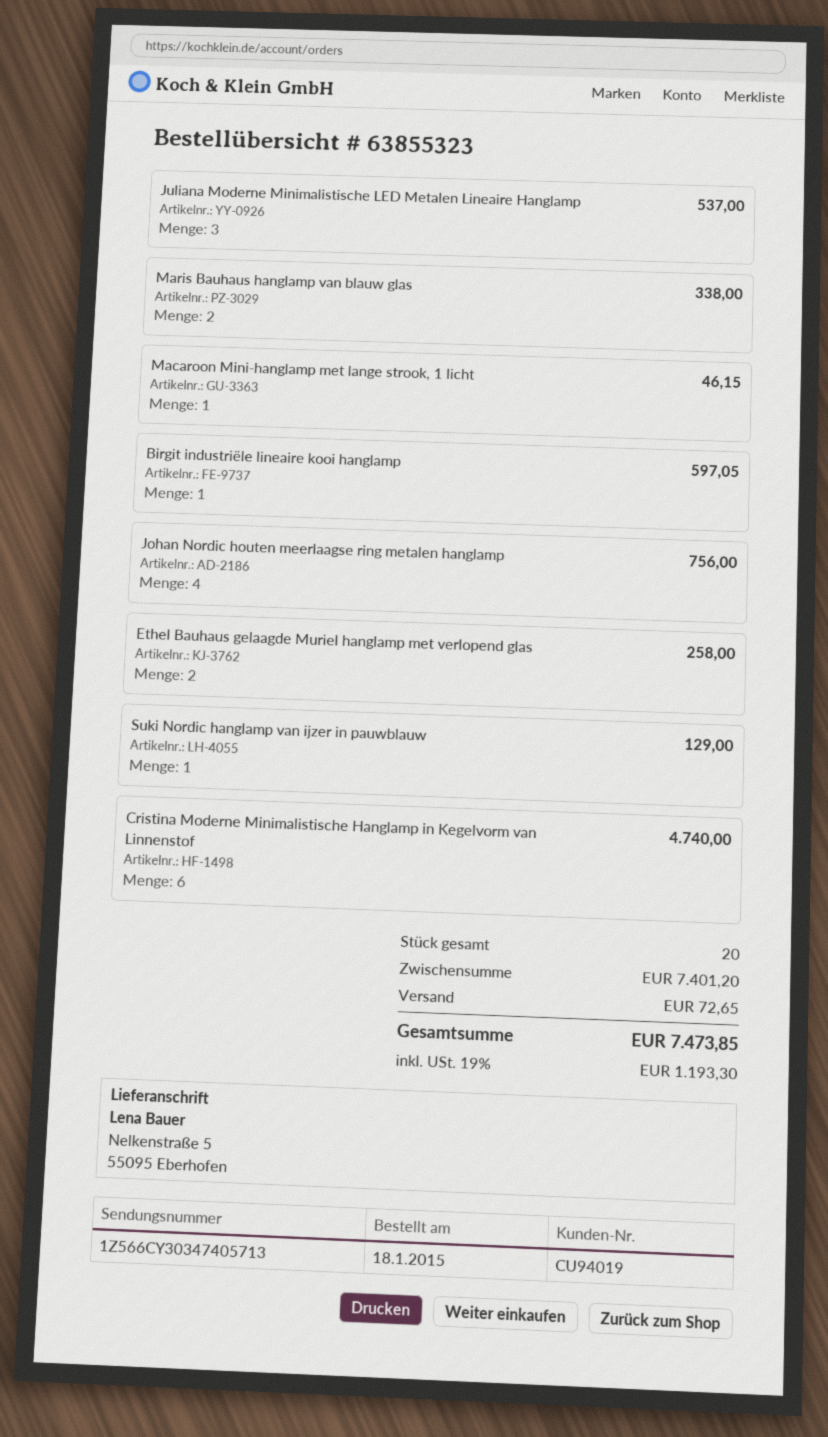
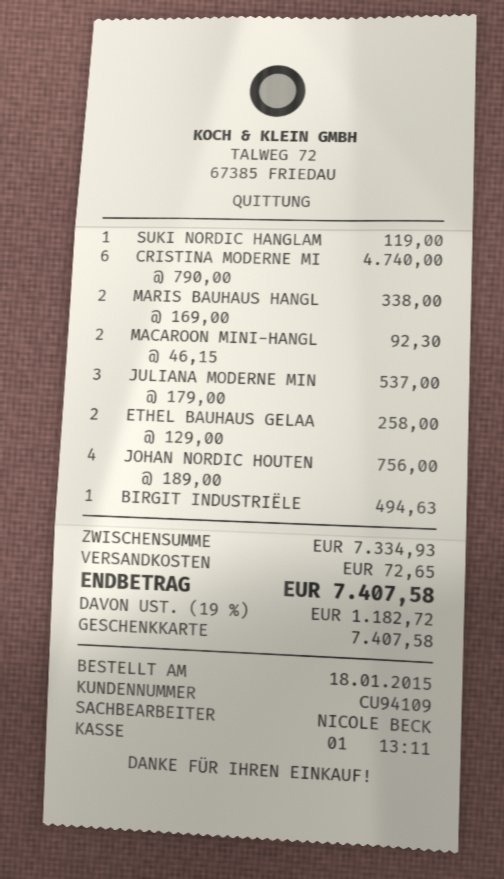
customer number: CU94019 -> CU94109
Macaroon Mini-hanglamp met lange strook, 1 licht: 1 for 46.15 -> 2 for 92.30
Birgit industriële lineaire kooi hanglamp: 1 for 597.05 -> 1 for 494.63
Suki Nordic hanglamp van ijzer in pauwblauw: 1 for 129.00 -> 1 for 119.00
subtotal: 7401.20 -> 7334.93
tax: 19% = 1193.30 -> 19% = 1182.72
total: 7473.85 -> 7407.58

